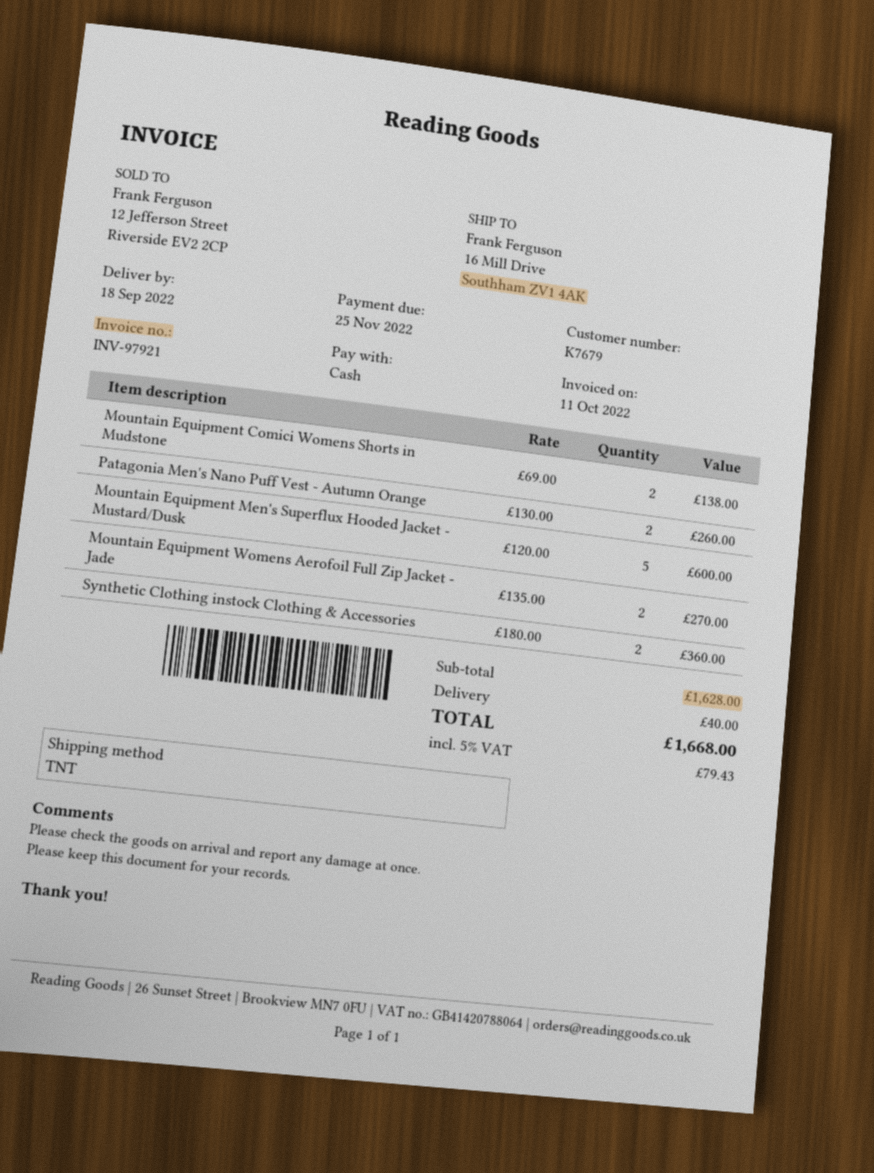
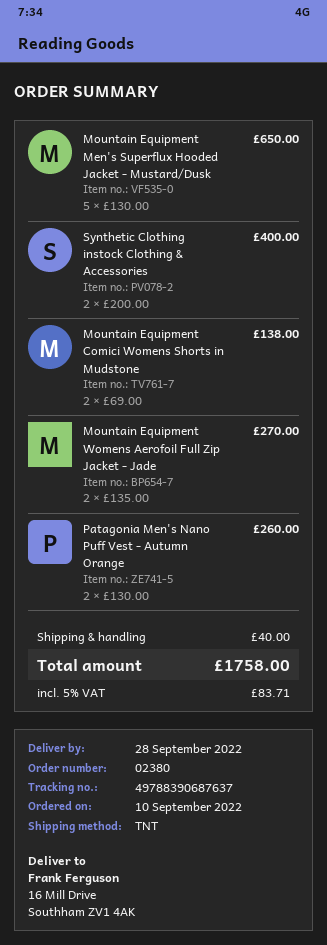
delivery date: 2022-09-18 -> 2022-09-28
Mountain Equipment Men's Superflux Hooded Jacket - Mustard/Dusk: 5 x 120.00 = 600.00 -> 5 x 130.00 = 650.00
Synthetic Clothing instock Clothing & Accessories: 2 x 180.00 = 360.00 -> 2 x 200.00 = 400.00
tax: 5% = 79.43 -> 5% = 83.71
total: 1668.00 -> 1758.00

